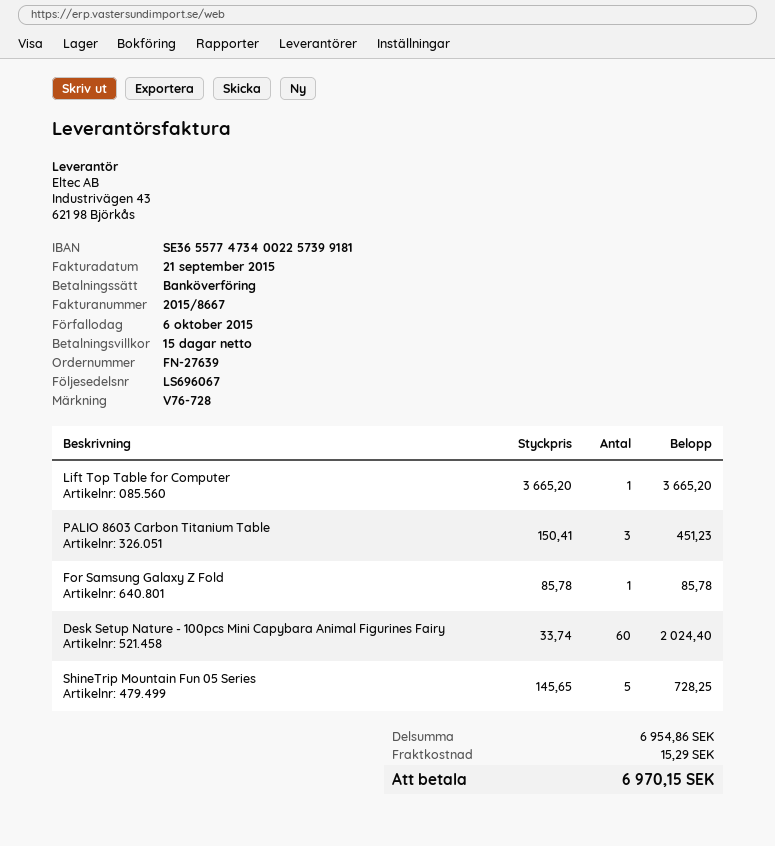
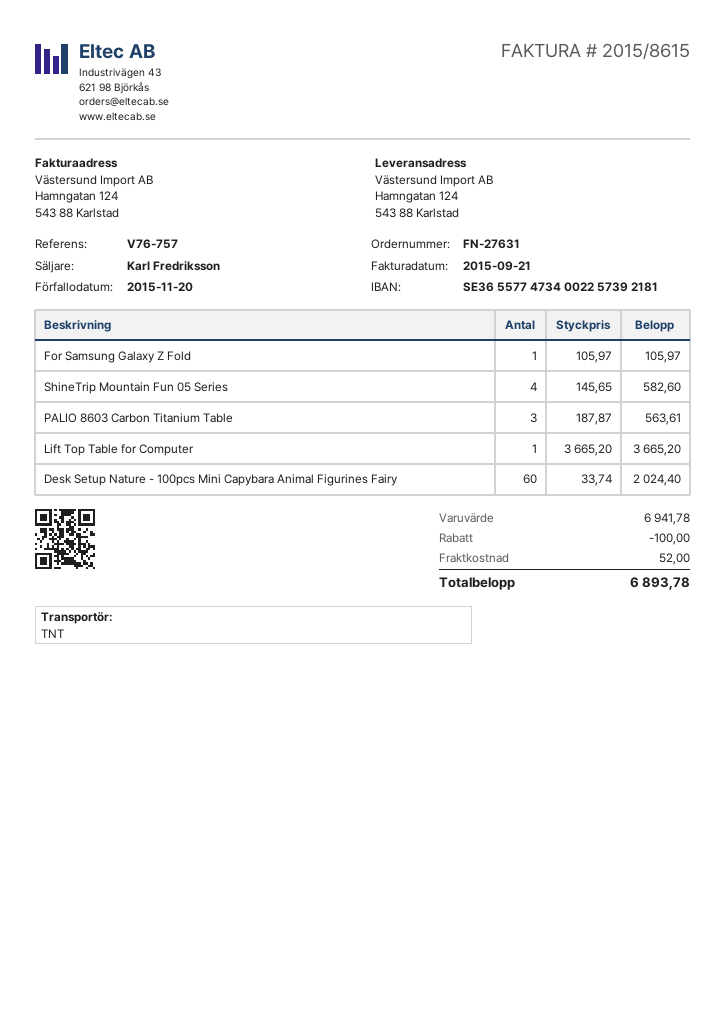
order number: FN-27639 -> FN-27631
invoice number: 2015/8667 -> 2015/8615
due date: 2015-10-06 -> 2015-11-20
reference: V76-728 -> V76-757
bank account: SE3655774734002257399181 -> SE3655774734002257392181
PALIO 8603 Carbon Titanium Table: 3 x 150.41 = 451.23 -> 3 x 187.87 = 563.61
For Samsung Galaxy Z Fold: 1 x 85.78 = 85.78 -> 1 x 105.97 = 105.97
ShineTrip Mountain Fun 05 Series: 5 x 145.65 = 728.25 -> 4 x 145.65 = 582.60
subtotal: 6954.86 -> 6941.78
discount: none -> 100.00
shipping: 15.29 -> 52.00
total: 6970.15 -> 6893.78

